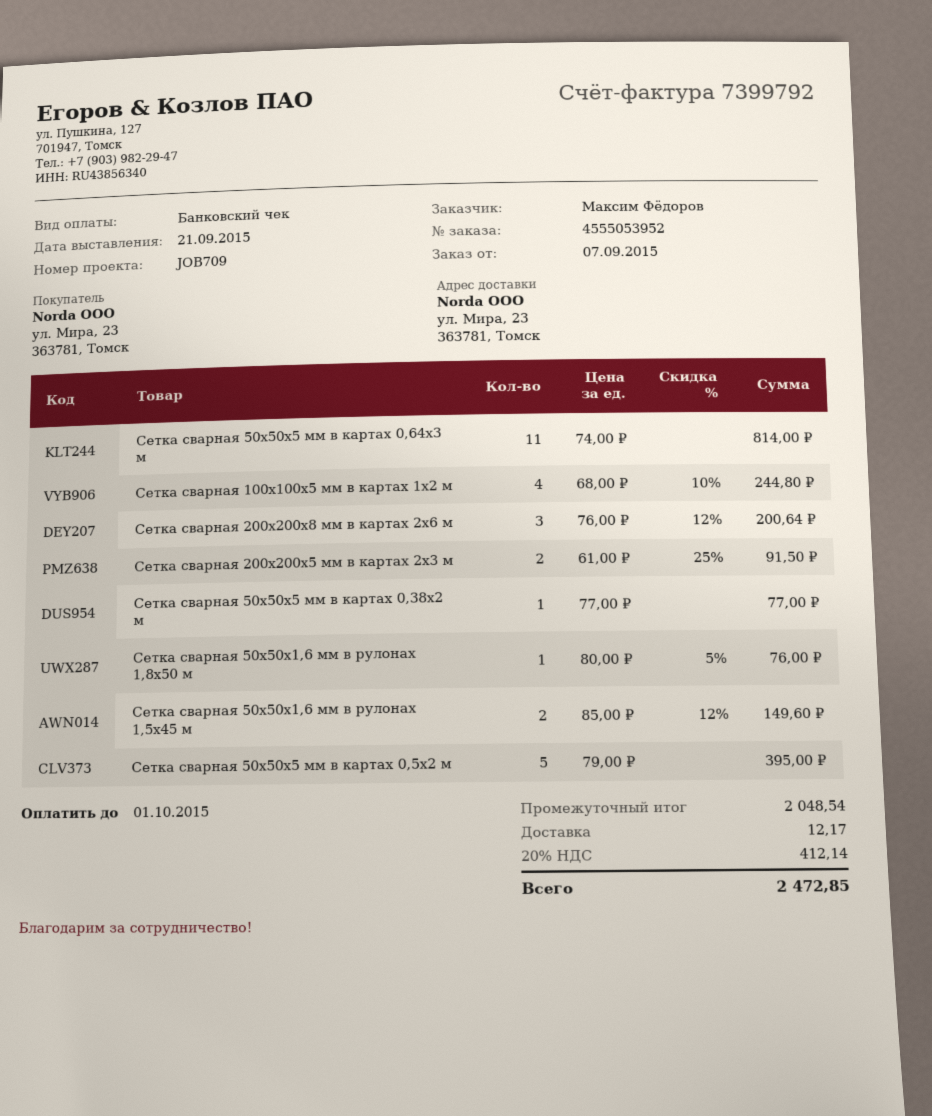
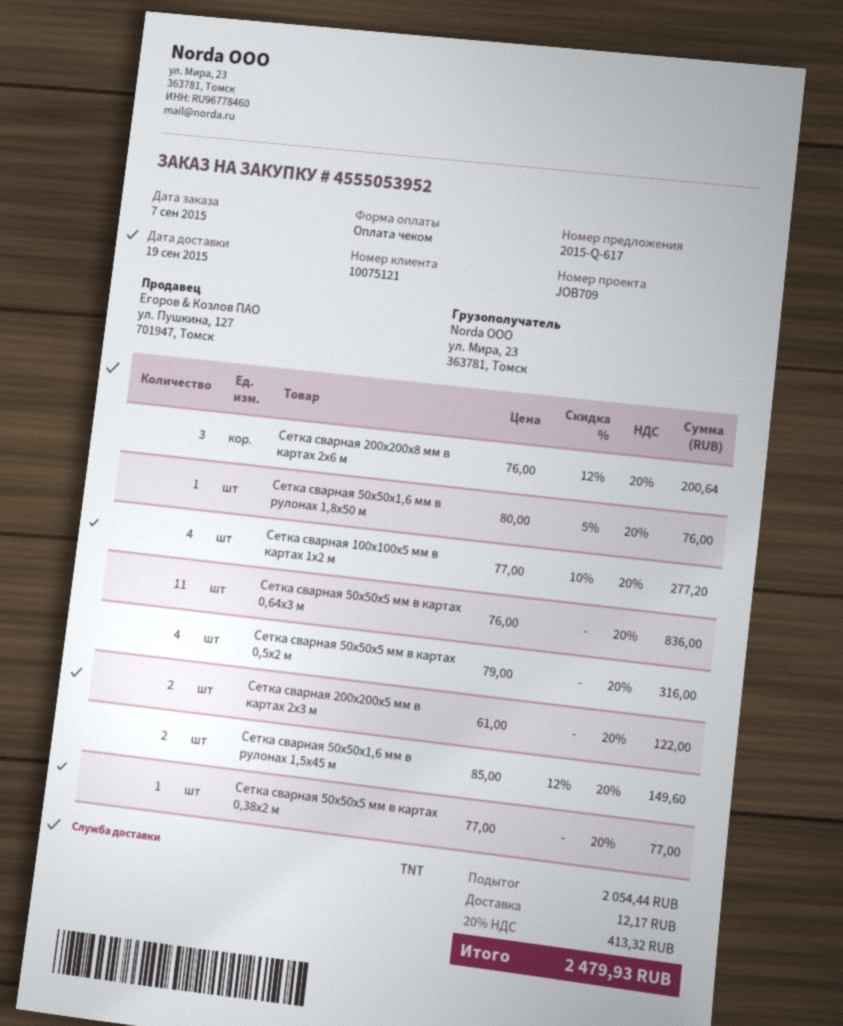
Сетка сварная 50х50х5 мм в картах 0,64х3 м: 11 x 74.00 = 814.00 -> 11 x 76.00 = 836.00
Сетка сварная 100х100х5 мм в картах 1х2 м: 4 x 68.00 - 10% = 244.80 -> 4 x 77.00 - 10% = 277.20
Сетка сварная 200х200х5 мм в картах 2х3 м: 2 x 61.00 - 25% = 91.50 -> 2 x 61.00 = 122.00
Сетка сварная 50х50х5 мм в картах 0,5х2 м: 5 x 79.00 = 395.00 -> 4 x 79.00 = 316.00
subtotal: 2048.54 -> 2054.44
tax: 20% = 412.14 -> 20% = 413.32
total: 2472.85 -> 2479.93

